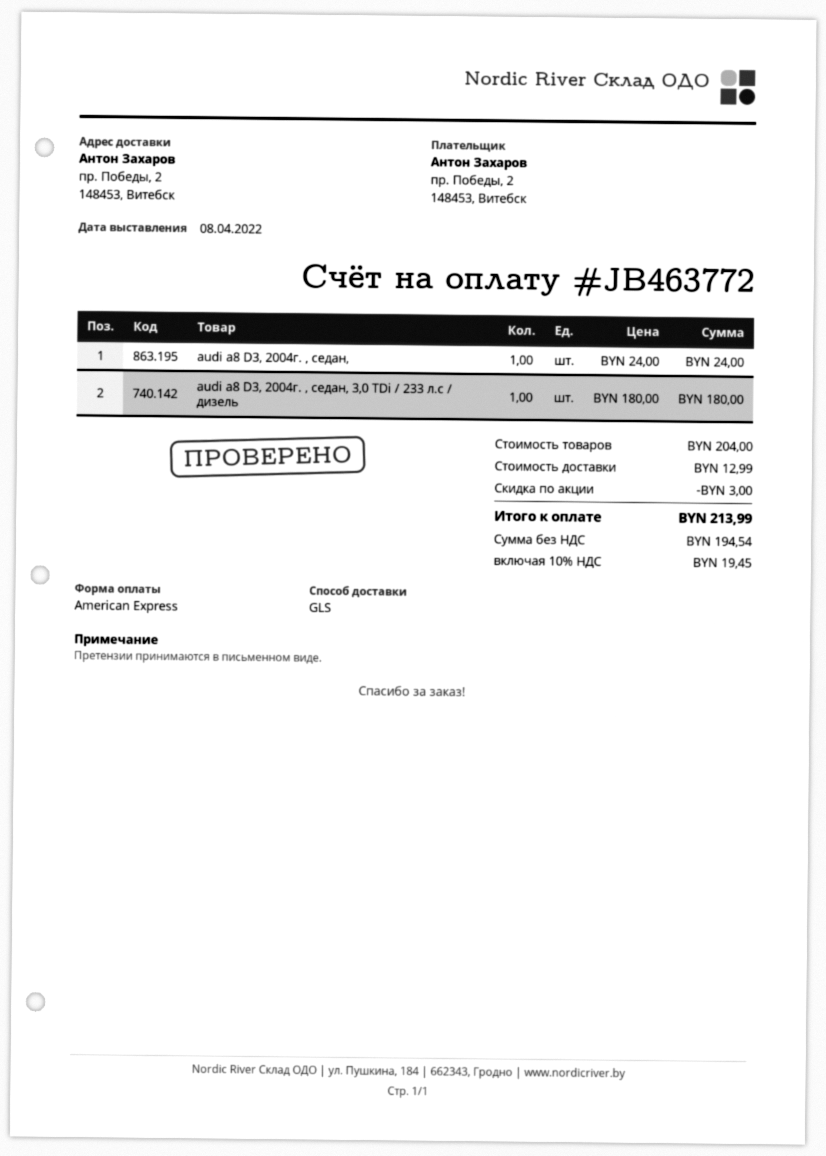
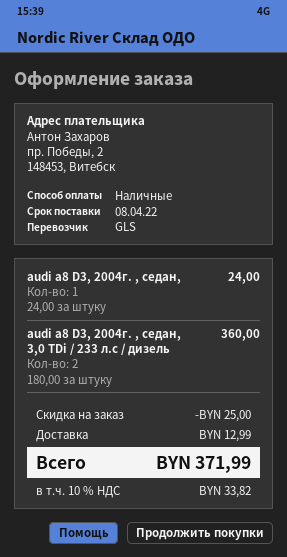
payment method: American Express -> cash
audi a8 D3, 2004г. , седан, 3,0 TDi / 233 л.с / дизель: 1 x 180.00 = 180.00 -> 2 x 180.00 = 360.00
discount: 3.00 -> 25.00
tax: 10% = 19.45 -> 10% = 33.82
total: 213.99 -> 371.99

